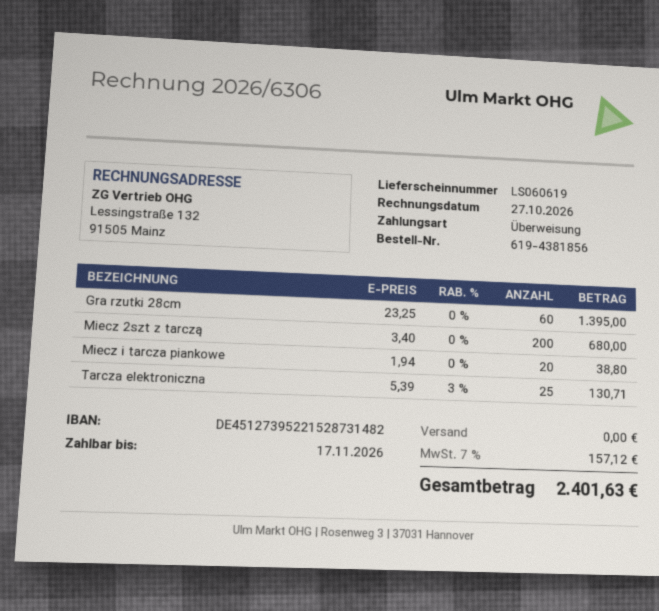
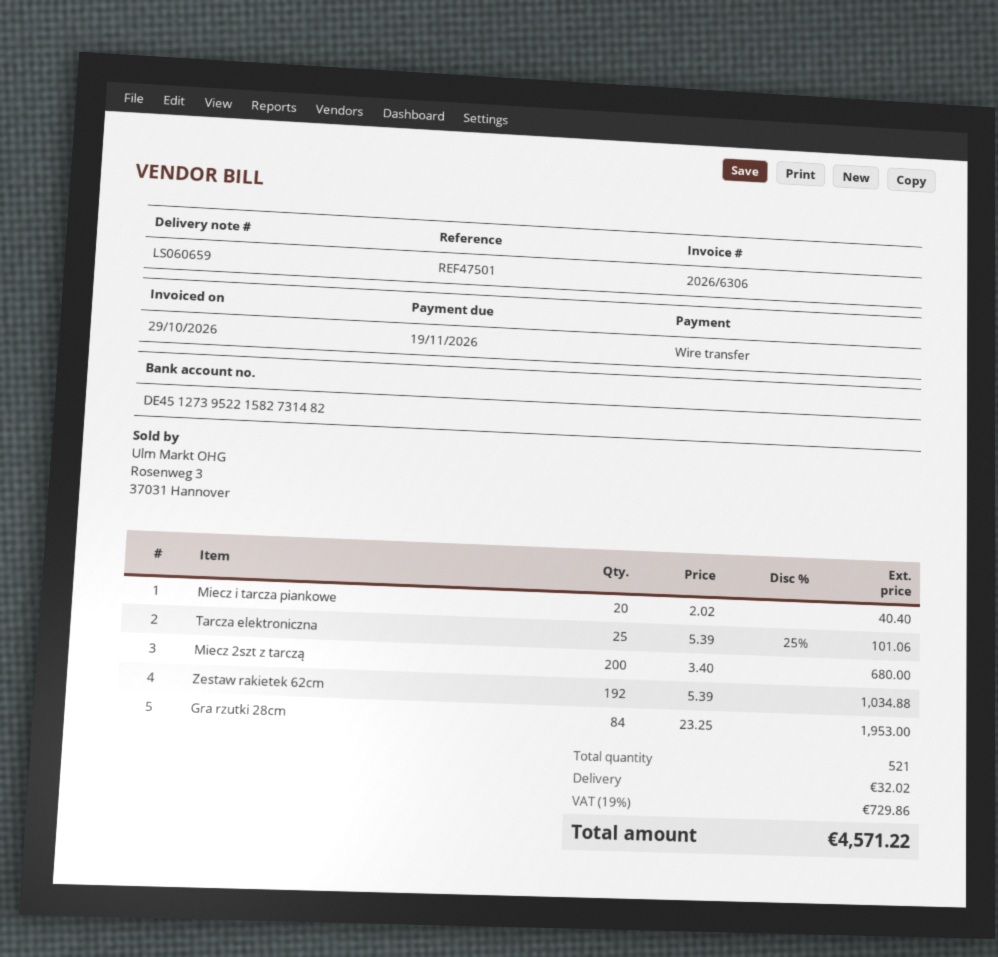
delivery note number: LS060619 -> LS060659
invoice date: 2026-10-27 -> 2026-10-29
due date: 2026-11-17 -> 2026-11-19
bank account: DE45127395221528731482 -> DE45127395221582731482
Gra rzutki 28cm: 60 x 23.25 = 1395.00 -> 84 x 23.25 = 1953.00
Miecz i tarcza piankowe: 20 x 1.94 = 38.80 -> 20 x 2.02 = 40.40
Tarcza elektroniczna: 25 x 5.39 - 3% = 130.71 -> 25 x 5.39 - 25% = 101.06
Zestaw rakietek 62cm: none -> 192 x 5.39 = 1034.88
shipping: 0.00 -> 32.02
tax: 7% = 157.12 -> 19% = 729.86
total: 2401.63 -> 4571.22

